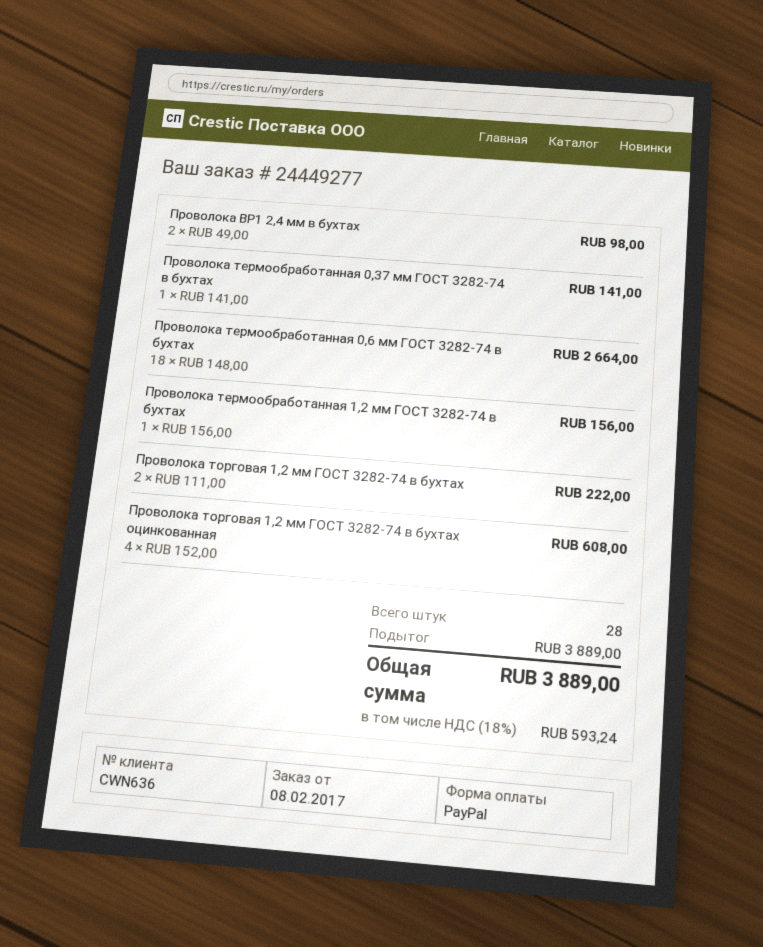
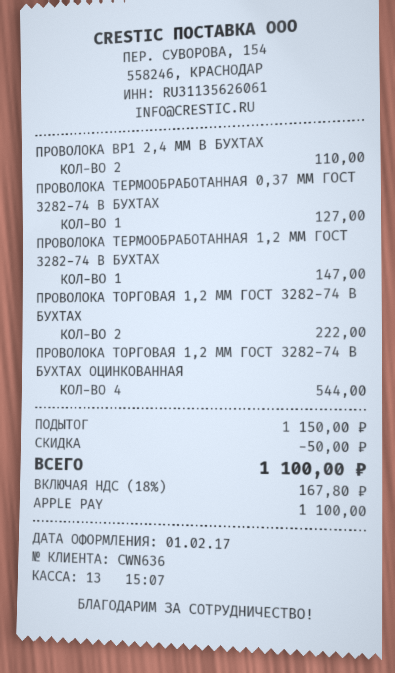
order date: 2017-02-08 -> 2017-02-01
payment method: PayPal -> Apple Pay
Проволока ВР1 2,4 мм в бухтах: 2 for 98.00 -> 2 for 110.00
Проволока термообработанная 0,37 мм ГОСТ 3282-74 в бухтах: 1 for 141.00 -> 1 for 127.00
Проволока термообработанная 0,6 мм ГОСТ 3282-74 в бухтах: 18 for 2664.00 -> none
Проволока термообработанная 1,2 мм ГОСТ 3282-74 в бухтах: 1 for 156.00 -> 1 for 147.00
Проволока торговая 1,2 мм ГОСТ 3282-74 в бухтах оцинкованная: 4 for 608.00 -> 4 for 544.00
subtotal: 3889.00 -> 1150.00
discount: none -> 50.00
tax: 18% = 593.24 -> 18% = 167.80
total: 3889.00 -> 1100.00

